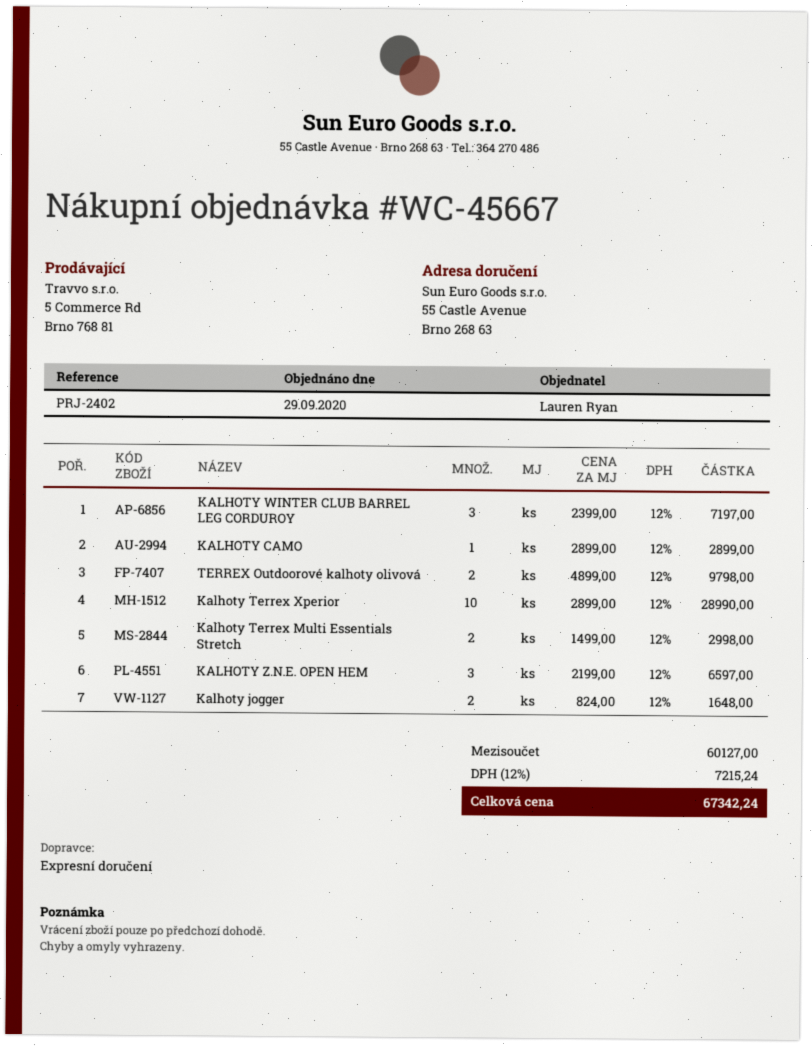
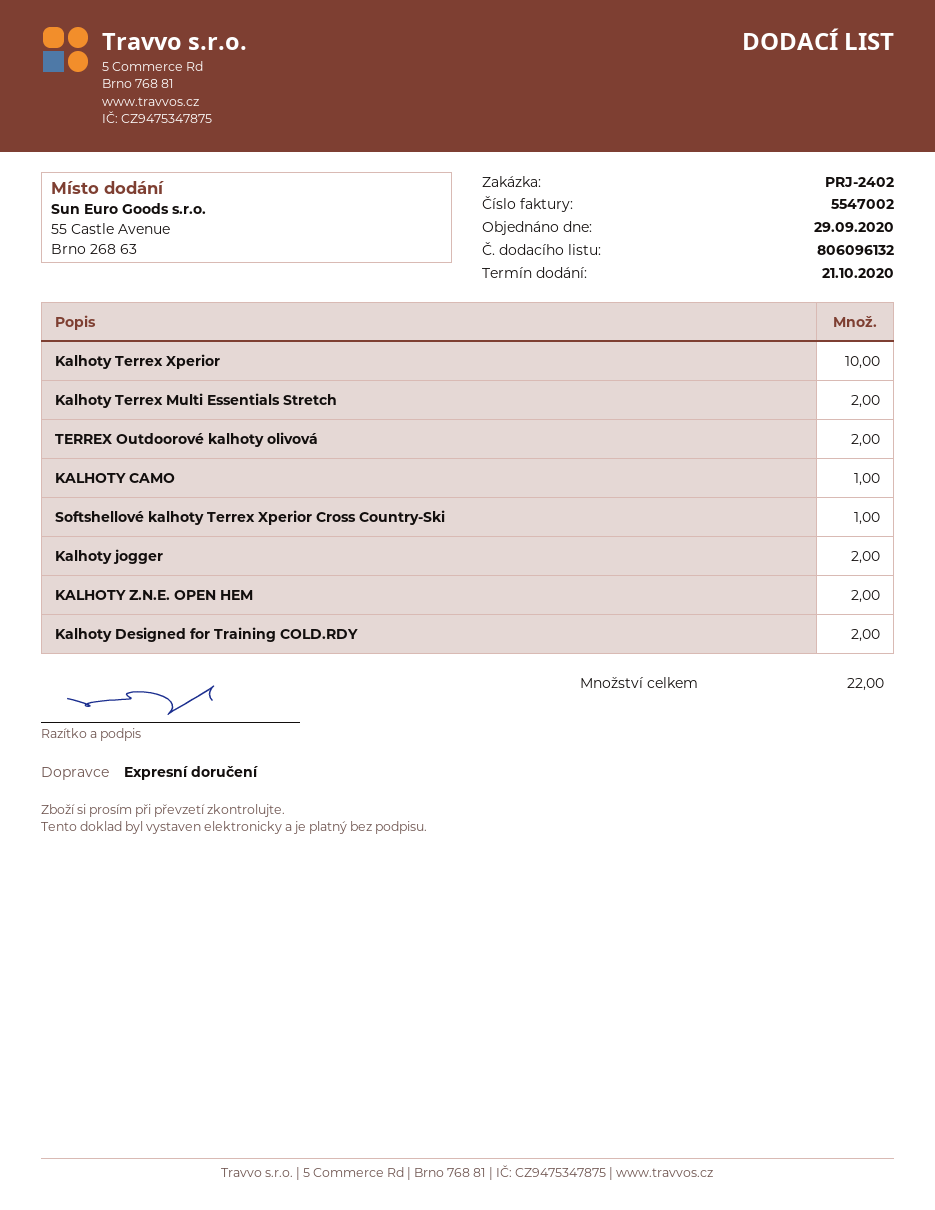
KALHOTY WINTER CLUB BARREL LEG CORDUROY: 3 -> none
KALHOTY Z.N.E. OPEN HEM: 3 -> 2
Softshellové kalhoty Terrex Xperior Cross Country-Ski: none -> 1
Kalhoty Designed for Training COLD.RDY: none -> 2

